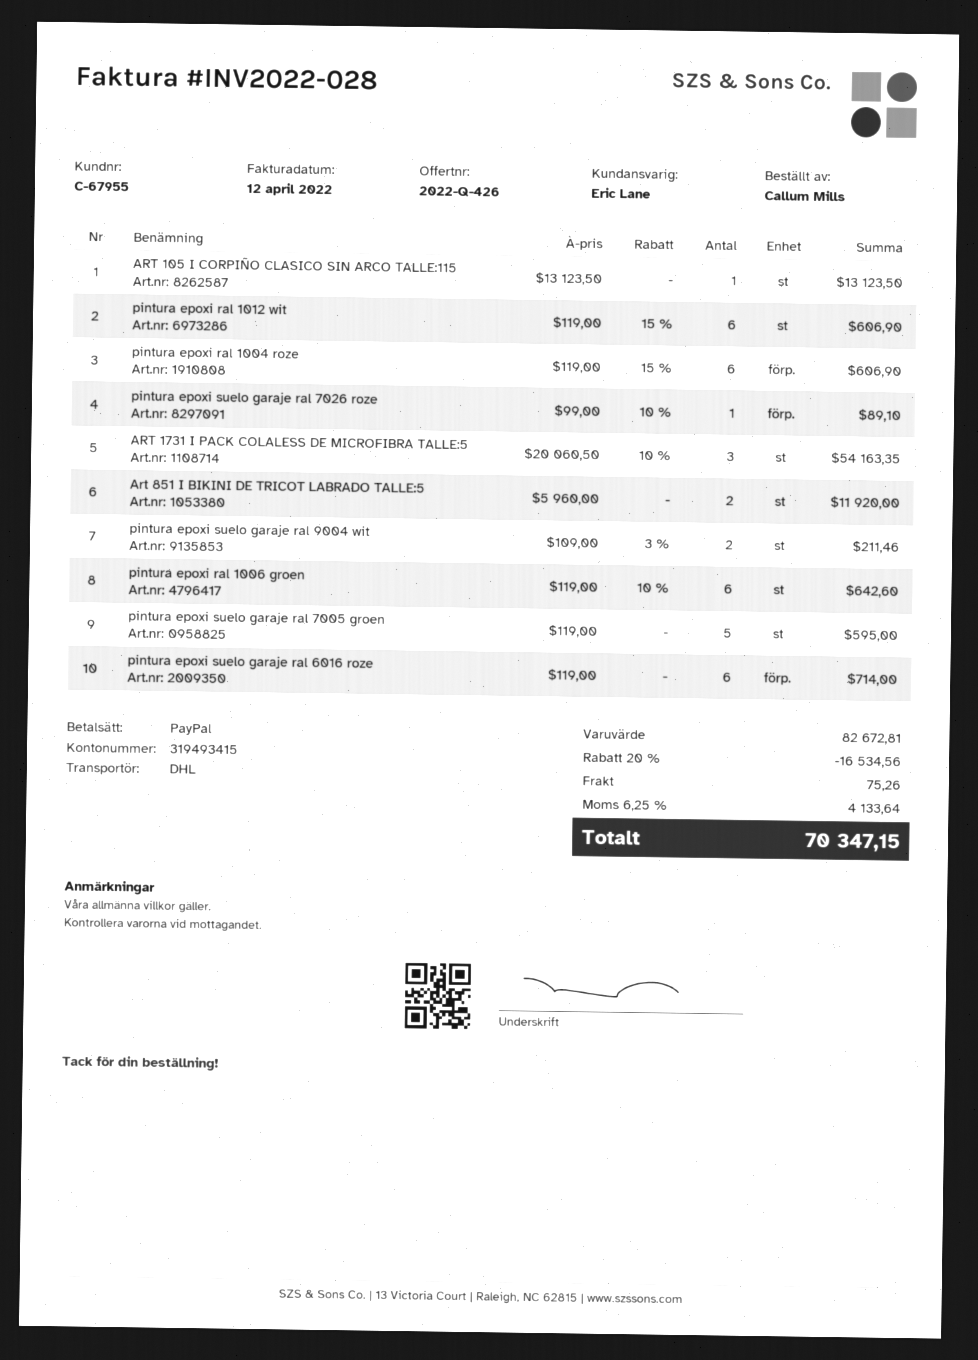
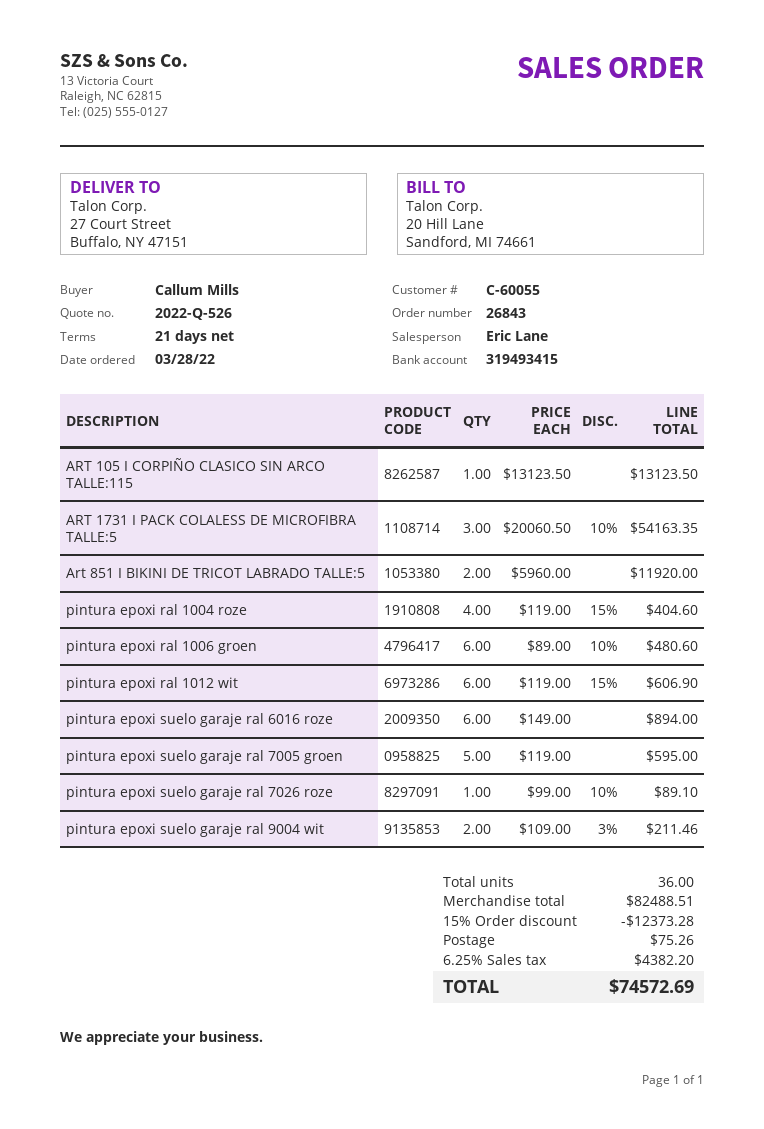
quote number: 2022-Q-426 -> 2022-Q-526
customer number: C-67955 -> C-60055
pintura epoxi ral 1004 roze: 6 x 119.00 - 15% = 606.90 -> 4 x 119.00 - 15% = 404.60
pintura epoxi ral 1006 groen: 6 x 119.00 - 10% = 642.60 -> 6 x 89.00 - 10% = 480.60
pintura epoxi suelo garaje ral 6016 roze: 6 x 119.00 = 714.00 -> 6 x 149.00 = 894.00
subtotal: 82672.81 -> 82488.51
discount: 20% = 16534.56 -> 15% = 12373.28
tax: 6.25% = 4133.64 -> 6.25% = 4382.20
total: 70347.15 -> 74572.69

